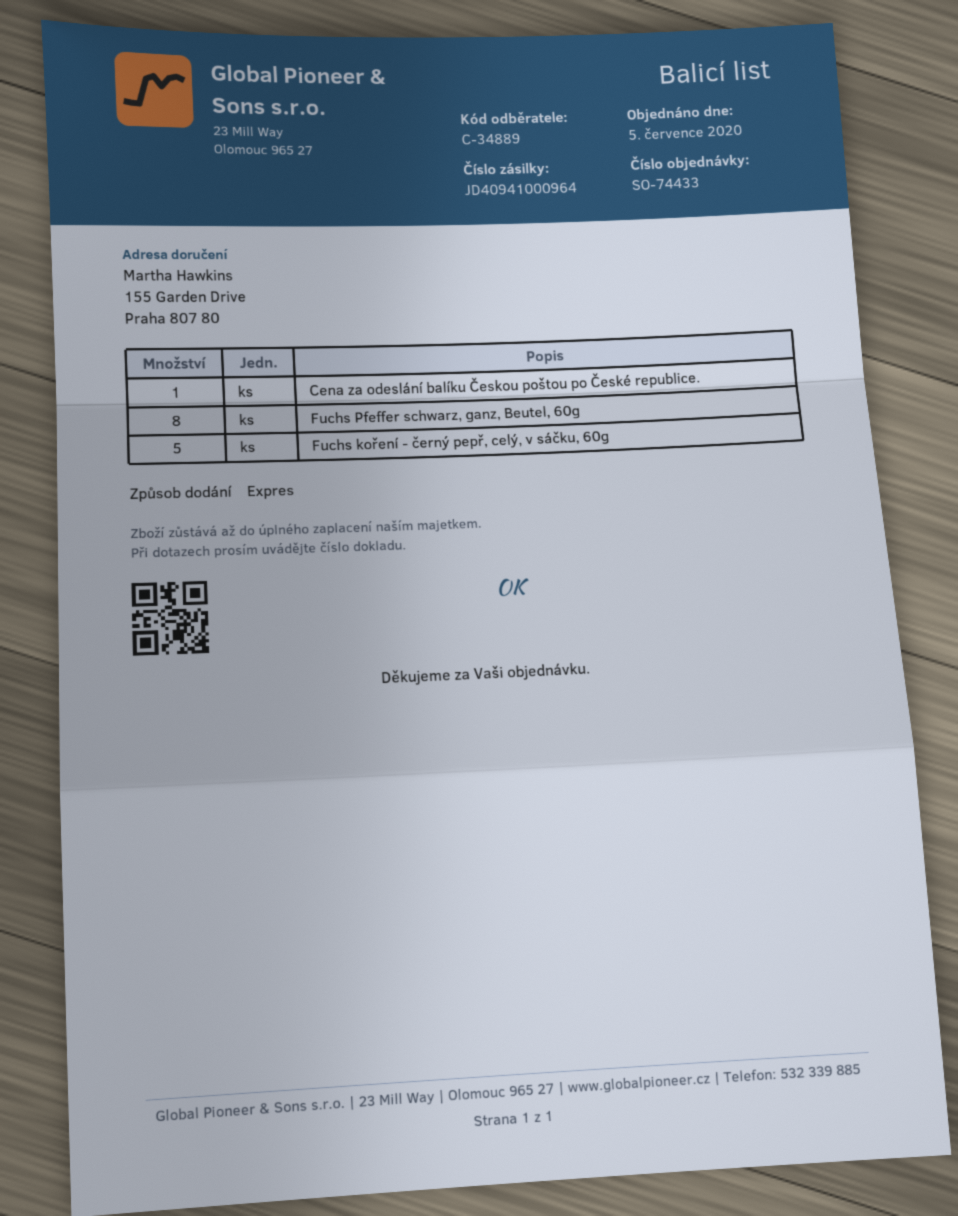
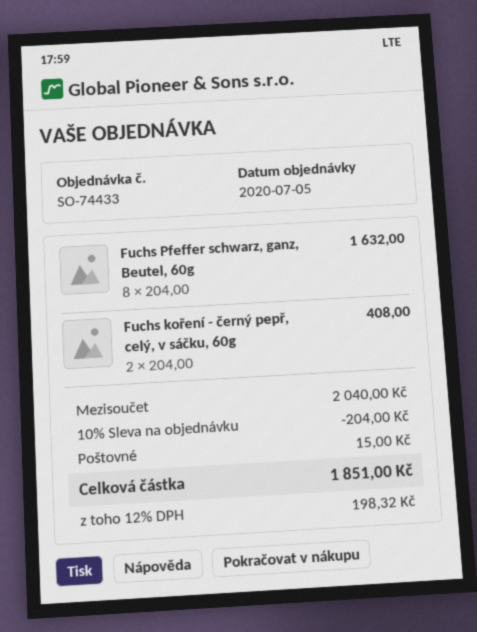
Cena za odeslání balíku Českou poštou po České republice.: 1 -> none
Fuchs koření - černý pepř, celý, v sáčku, 60g: 5 -> 2

